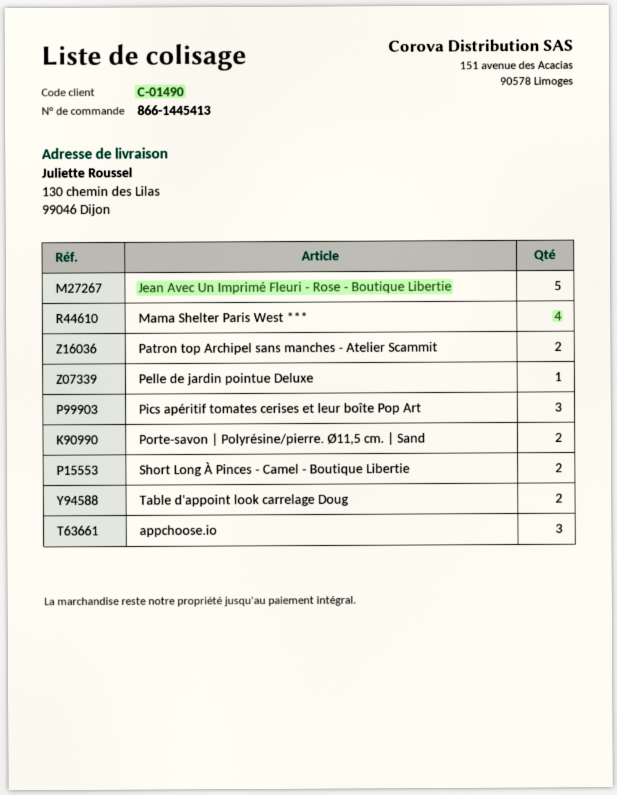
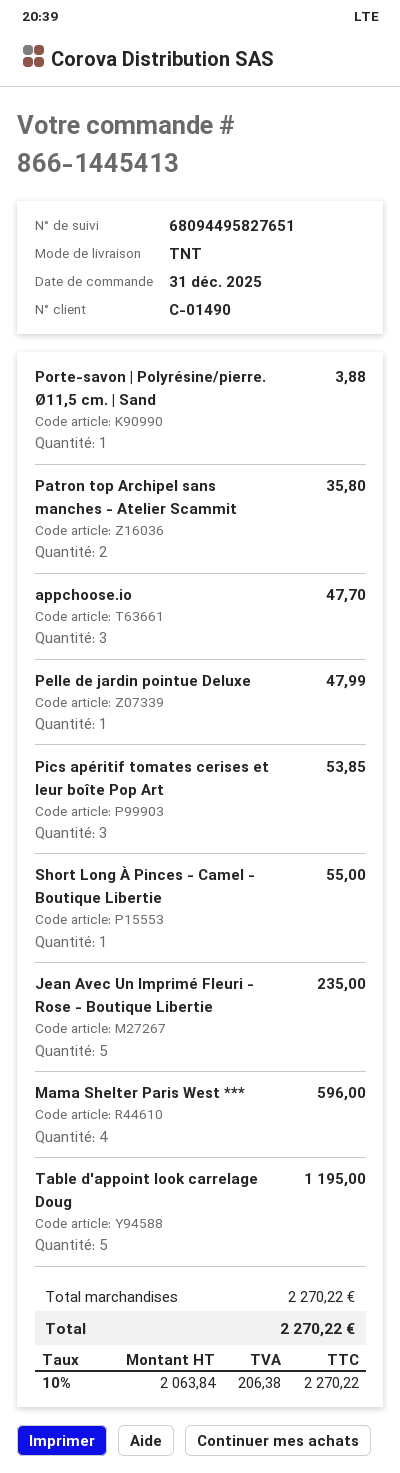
Porte-savon | Polyrésine/pierre. Ø11,5 cm. | Sand: 2 -> 1
Short Long À Pinces - Camel - Boutique Libertie: 2 -> 1
Table d'appoint look carrelage Doug: 2 -> 5

